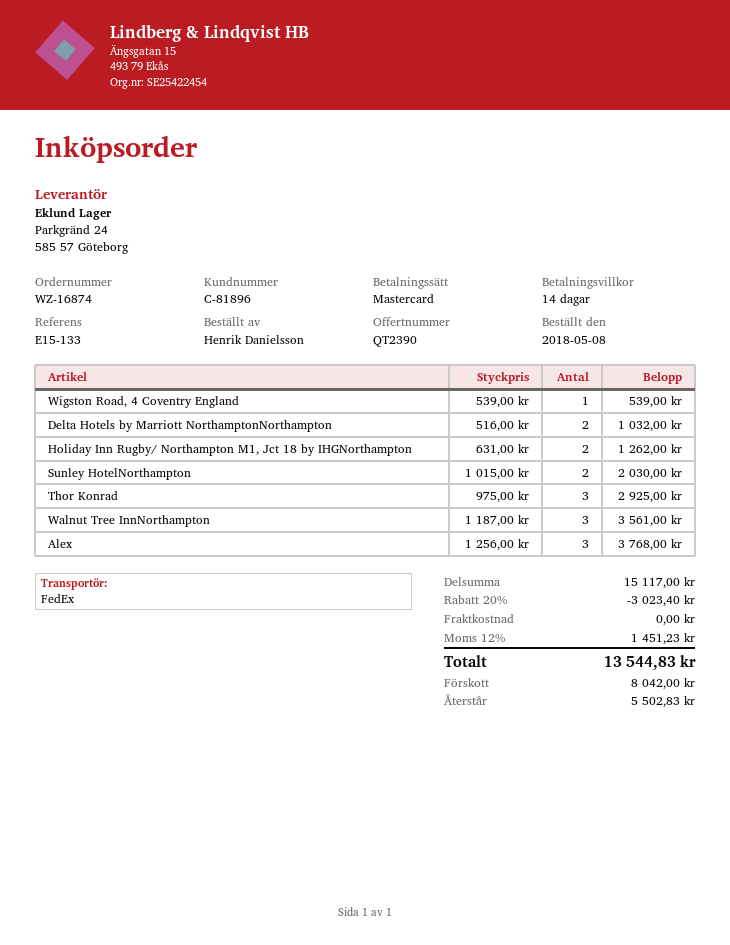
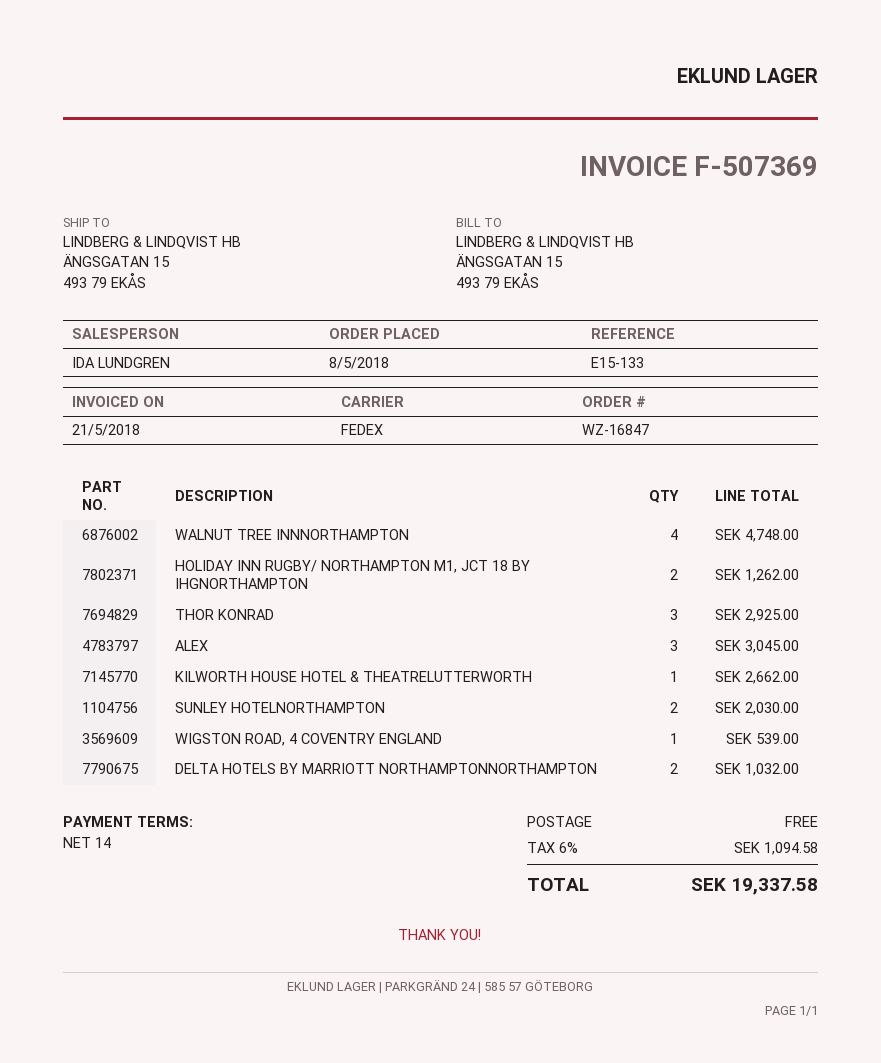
order number: WZ-16874 -> WZ-16847
Walnut Tree InnNorthampton: 3 for 3561.00 -> 4 for 4748.00
Alex: 3 for 3768.00 -> 3 for 3045.00
KILWORTH HOUSE HOTEL & THEATRELUTTERWORTH: none -> 1 for 2662.00
discount: 20% = 3023.40 -> none
tax: 12% = 1451.23 -> 6% = 1094.58
total: 13544.83 -> 19337.58

